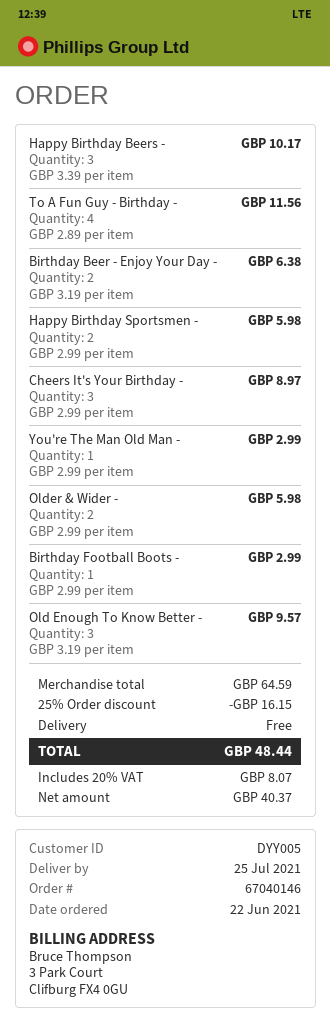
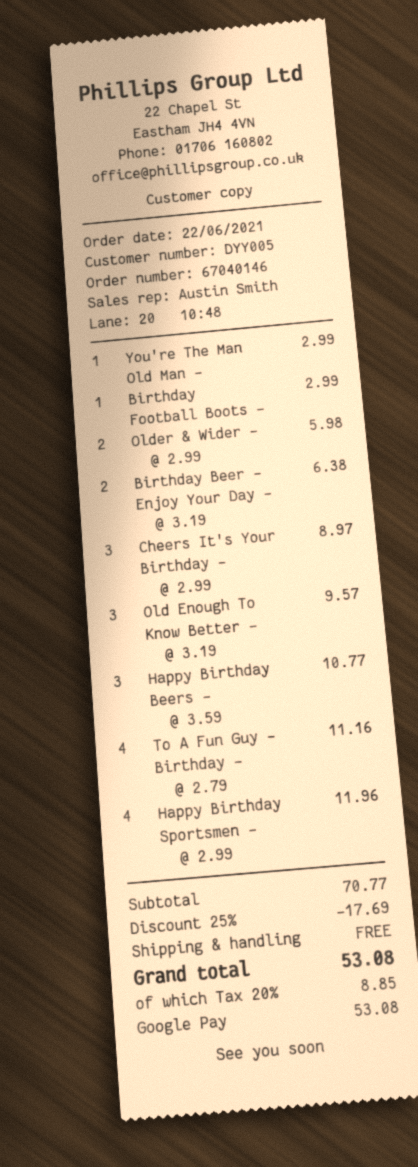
Happy Birthday Beers -: 3 x 3.39 = 10.17 -> 3 x 3.59 = 10.77
To A Fun Guy - Birthday -: 4 x 2.89 = 11.56 -> 4 x 2.79 = 11.16
Happy Birthday Sportsmen -: 2 x 2.99 = 5.98 -> 4 x 2.99 = 11.96
subtotal: 64.59 -> 70.77
discount: 25% = 16.15 -> 25% = 17.69
tax: 20% = 8.07 -> 20% = 8.85
total: 48.44 -> 53.08

